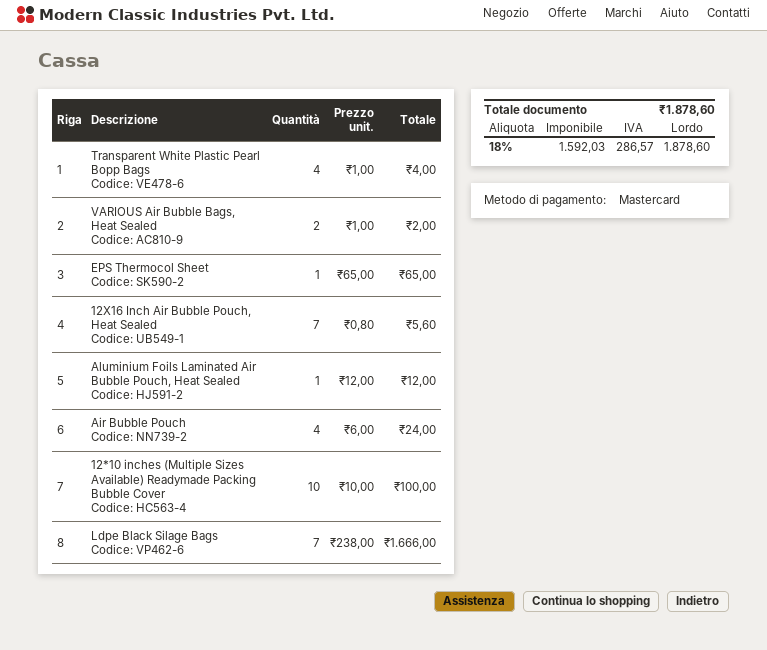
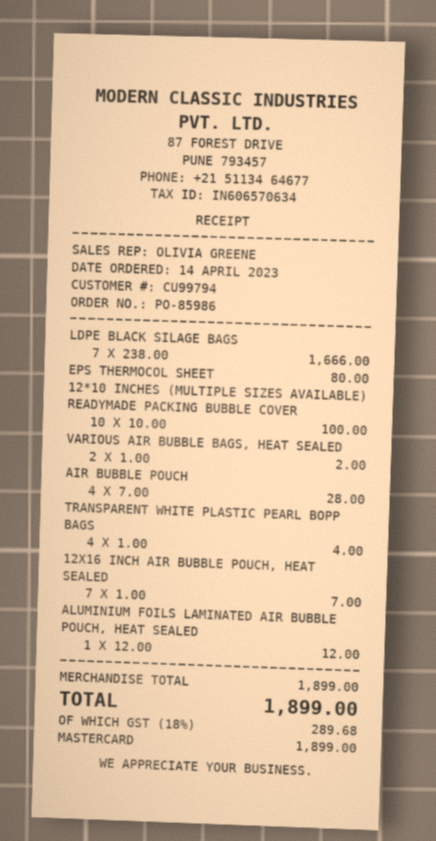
EPS Thermocol Sheet: 1 x 65.00 = 65.00 -> 1 x 80.00 = 80.00
12X16 Inch Air Bubble Pouch, Heat Sealed: 7 x 0.80 = 5.60 -> 7 x 1.00 = 7.00
Air Bubble Pouch: 4 x 6.00 = 24.00 -> 4 x 7.00 = 28.00
tax: 18% = 286.57 -> 18% = 289.68
total: 1878.60 -> 1899.00

